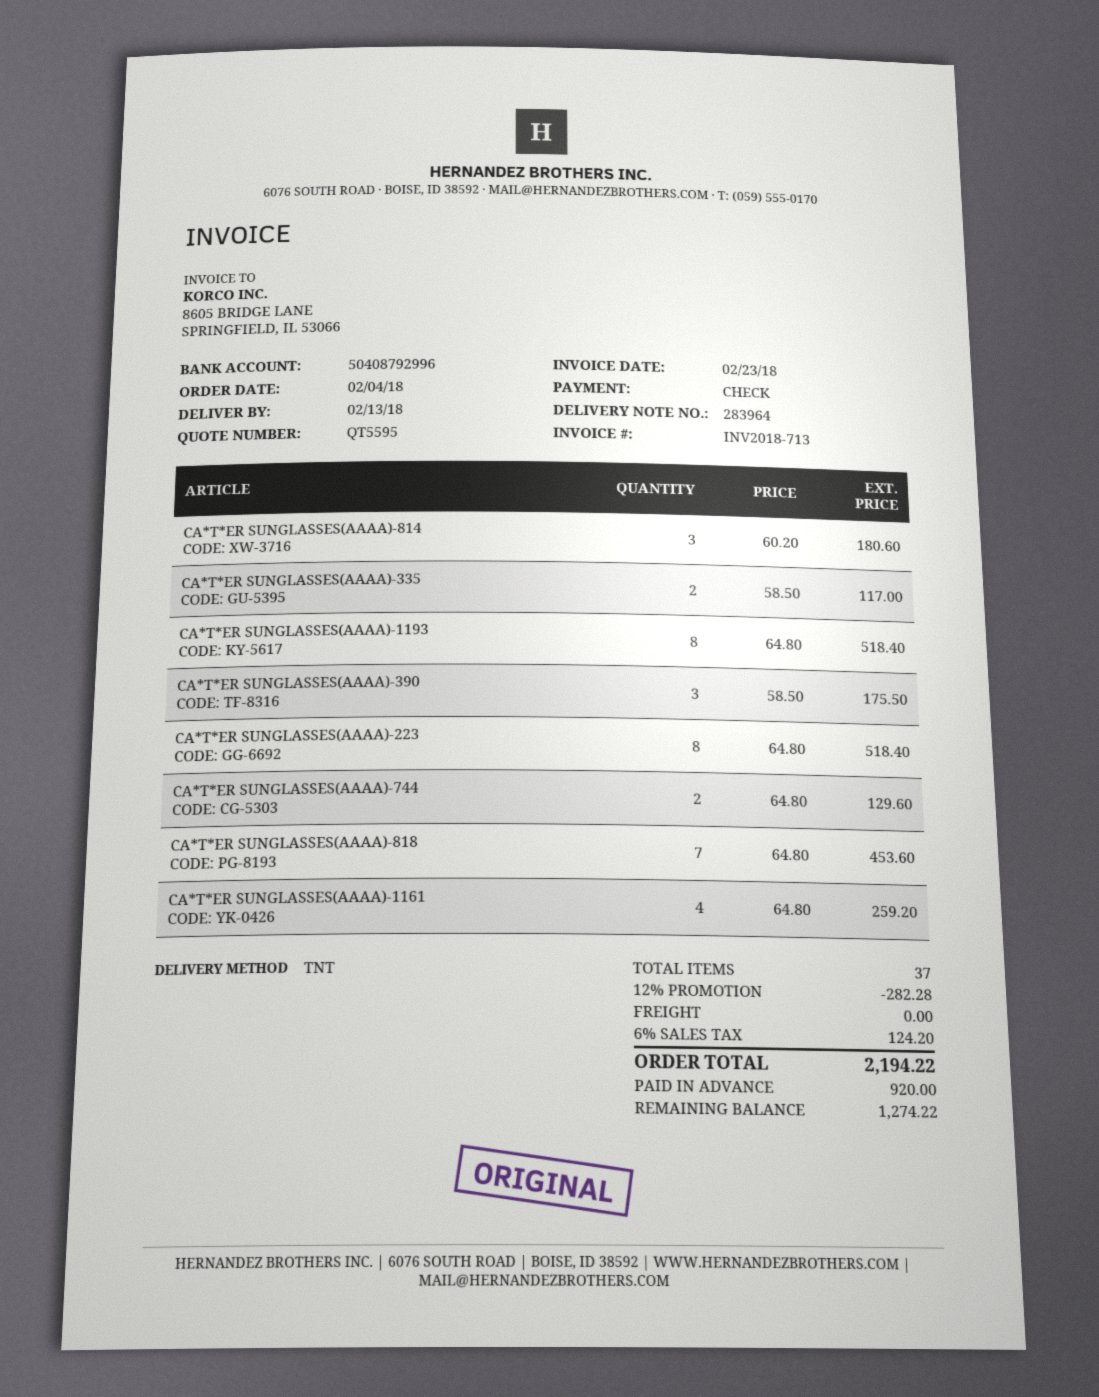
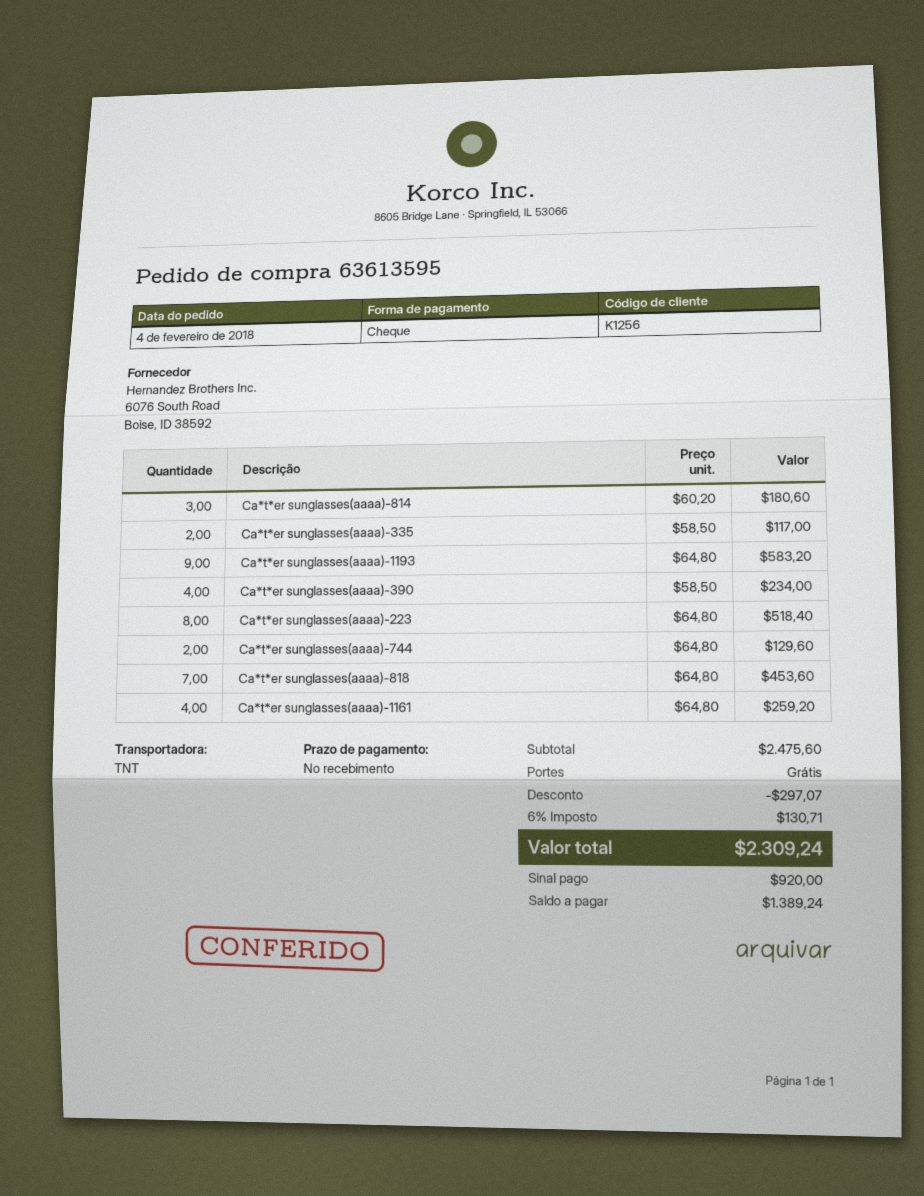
CA*T*ER SUNGLASSES(AAAA)-1193: 8 x 64.80 = 518.40 -> 9 x 64.80 = 583.20
CA*T*ER SUNGLASSES(AAAA)-390: 3 x 58.50 = 175.50 -> 4 x 58.50 = 234.00
discount: 282.28 -> 297.07
tax: 6% = 124.20 -> 6% = 130.71
total: 2194.22 -> 2309.24
balance: 1274.22 -> 1389.24

